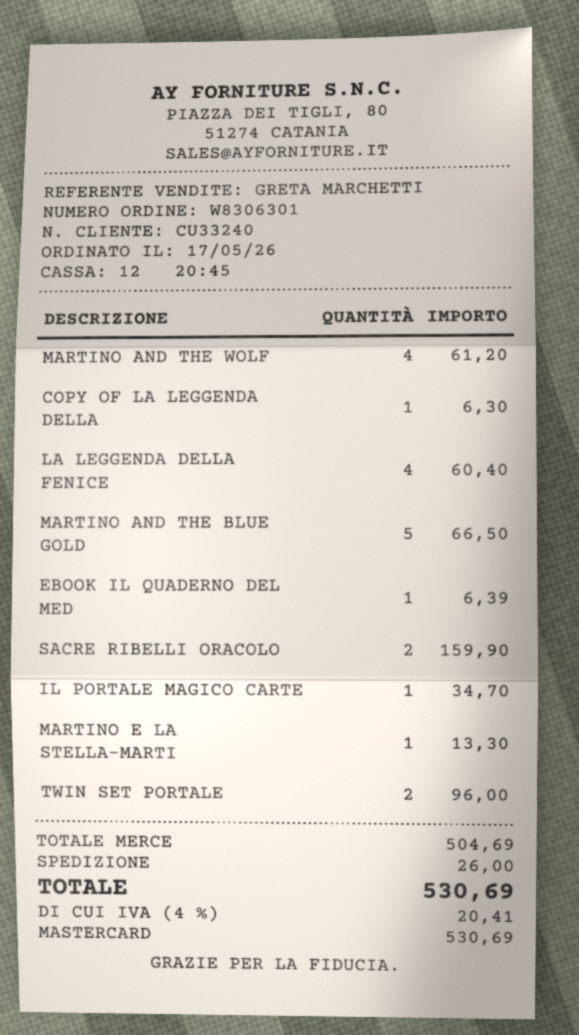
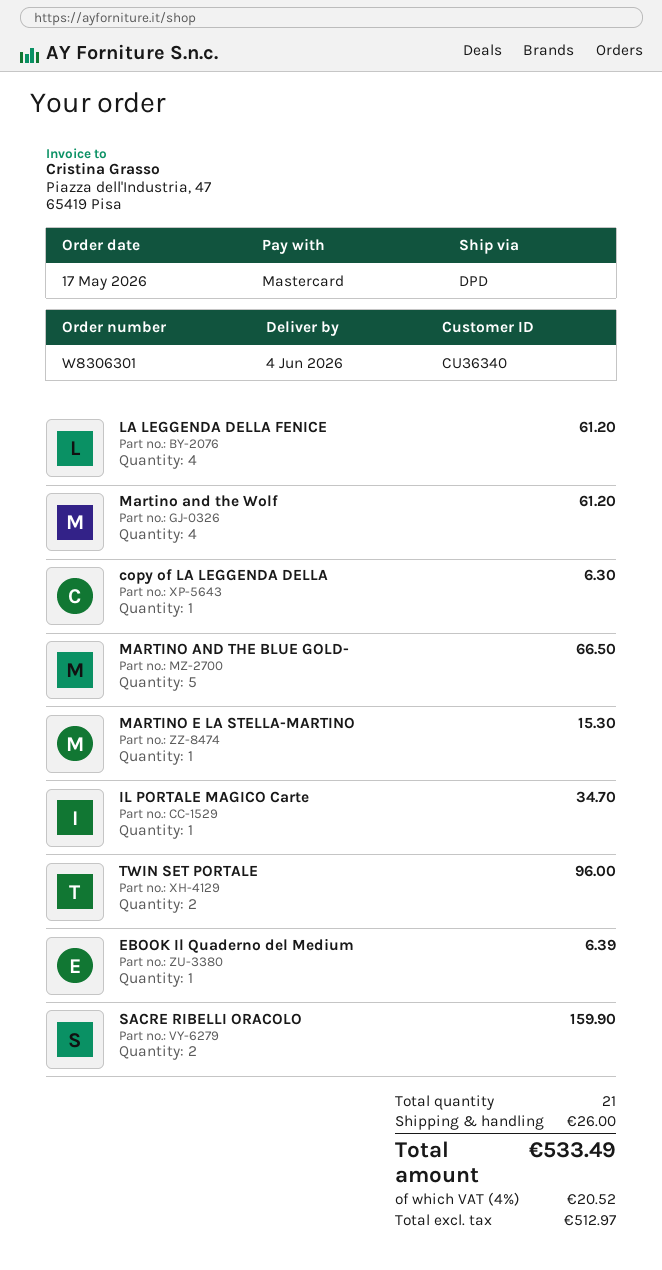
customer number: CU33240 -> CU36340
LA LEGGENDA DELLA FENICE: 4 for 60.40 -> 4 for 61.20
MARTINO E LA STELLA-MARTI: 1 for 13.30 -> 1 for 15.30
tax: 4% = 20.41 -> 4% = 20.52
total: 530.69 -> 533.49

